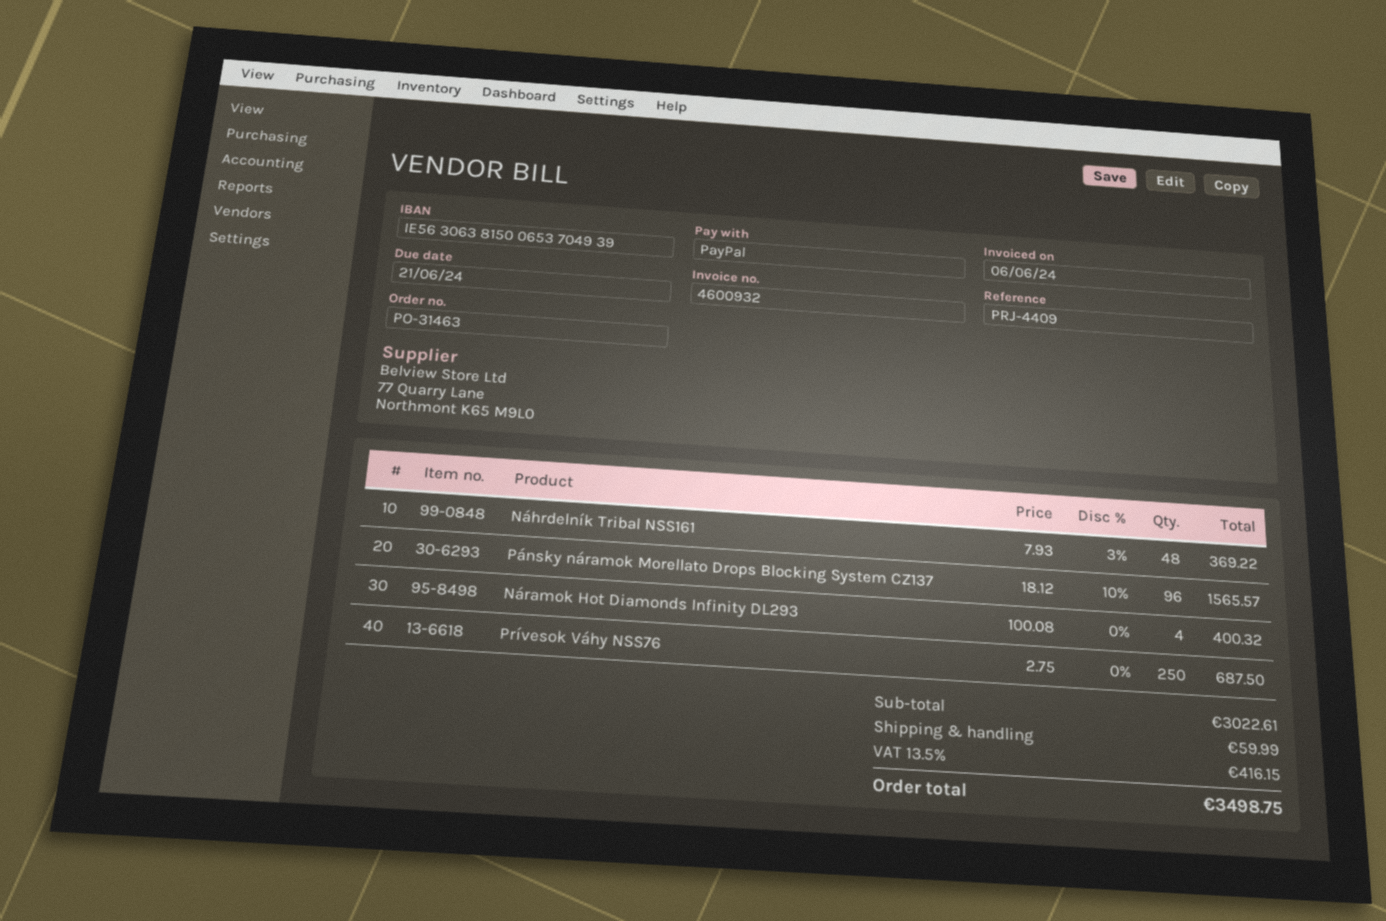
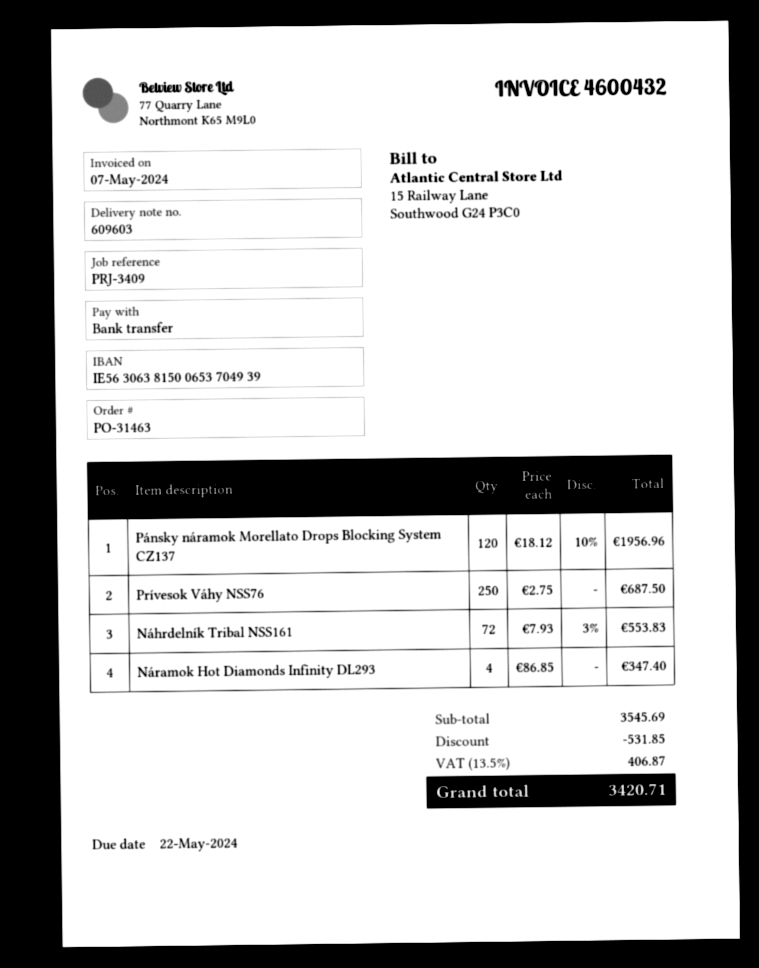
invoice number: 4600932 -> 4600432
invoice date: 2024-06-06 -> 2024-05-07
due date: 2024-06-21 -> 2024-05-22
reference: PRJ-4409 -> PRJ-3409
payment method: PayPal -> bank transfer
Náhrdelník Tribal NSS161: 48 x 7.93 - 3% = 369.22 -> 72 x 7.93 - 3% = 553.83
Pánsky náramok Morellato Drops Blocking System CZ137: 96 x 18.12 - 10% = 1565.57 -> 120 x 18.12 - 10% = 1956.96
Náramok Hot Diamonds Infinity DL293: 4 x 100.08 = 400.32 -> 4 x 86.85 = 347.40
subtotal: 3022.61 -> 3545.69
discount: none -> 531.85
shipping: 59.99 -> none
tax: 13.5% = 416.15 -> 13.5% = 406.87
total: 3498.75 -> 3420.71

